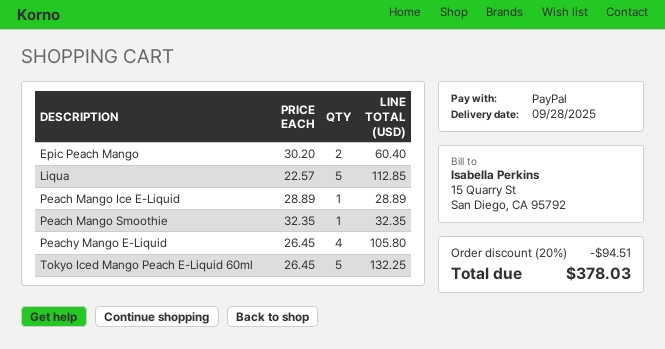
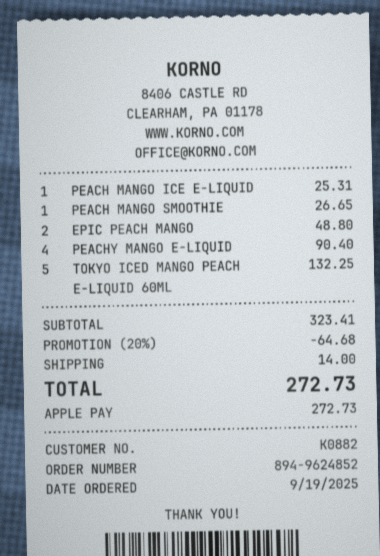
payment method: PayPal -> Apple Pay
Epic Peach Mango: 2 for 60.40 -> 2 for 48.80
Liqua: 5 for 112.85 -> none
Peach Mango Ice E-Liquid: 1 for 28.89 -> 1 for 25.31
Peach Mango Smoothie: 1 for 32.35 -> 1 for 26.65
Peachy Mango E-Liquid: 4 for 105.80 -> 4 for 90.40
discount: 20% = 94.51 -> 20% = 64.68
shipping: none -> 14.00
total: 378.03 -> 272.73

